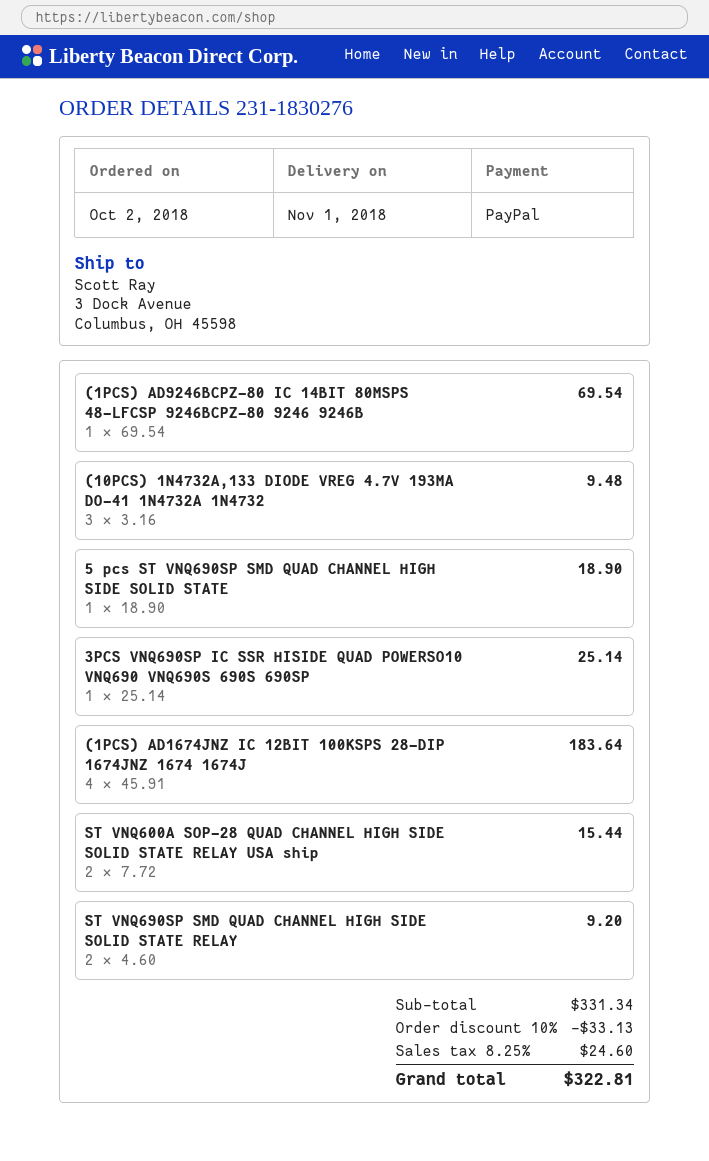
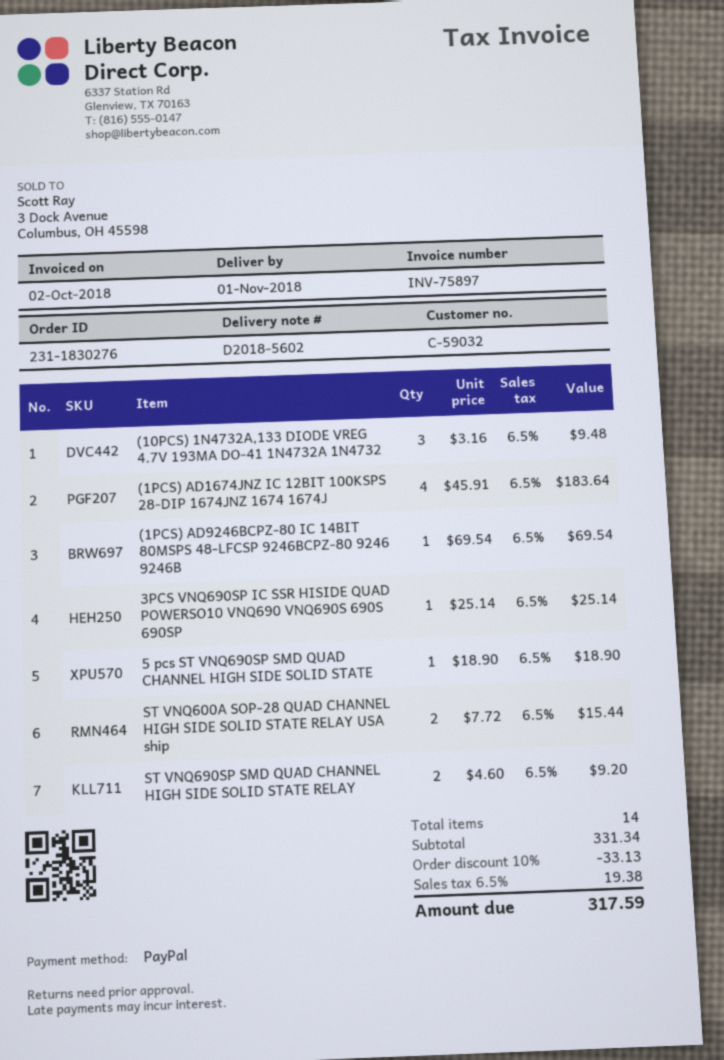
tax: 8.25% = 24.60 -> 6.5% = 19.38
total: 322.81 -> 317.59

